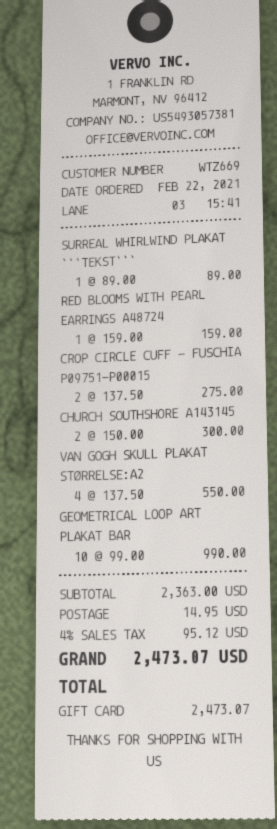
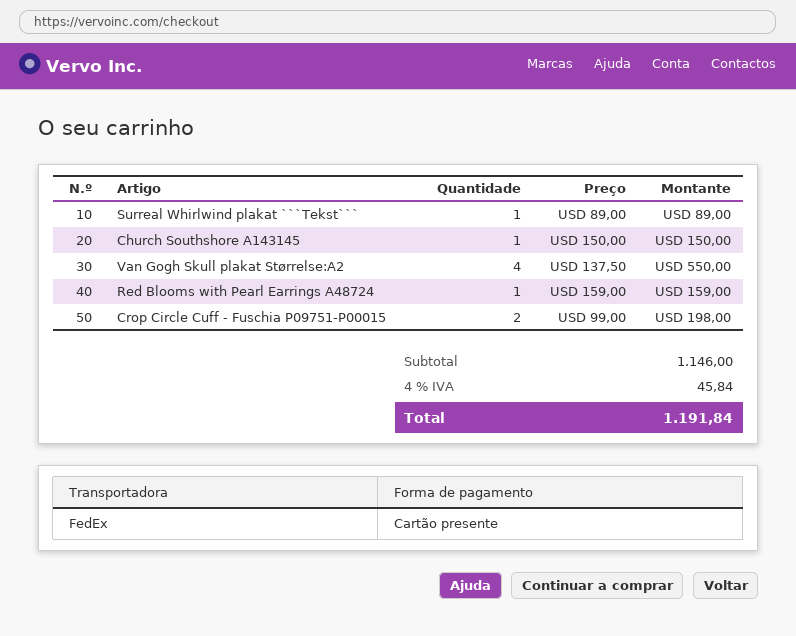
CROP CIRCLE CUFF - FUSCHIA P09751-P00015: 2 x 137.50 = 275.00 -> 2 x 99.00 = 198.00
CHURCH SOUTHSHORE A143145: 2 x 150.00 = 300.00 -> 1 x 150.00 = 150.00
GEOMETRICAL LOOP ART PLAKAT BAR: 10 x 99.00 = 990.00 -> none
subtotal: 2363.00 -> 1146.00
shipping: 14.95 -> none
tax: 4% = 95.12 -> 4% = 45.84
total: 2473.07 -> 1191.84

